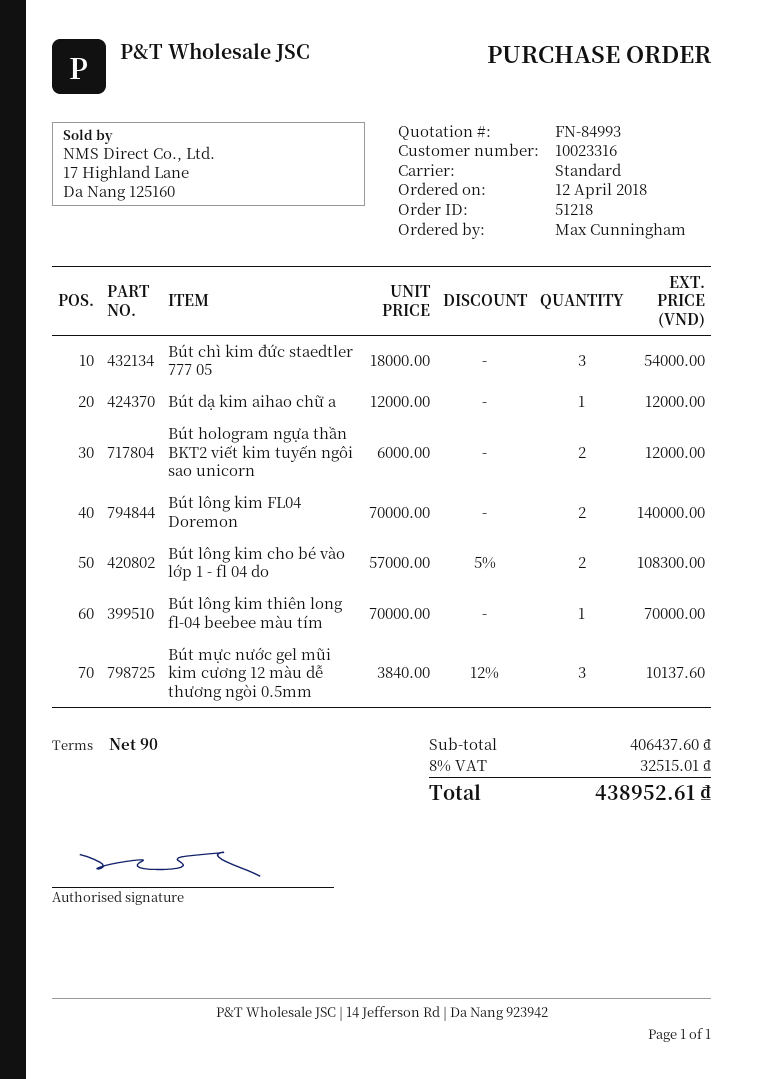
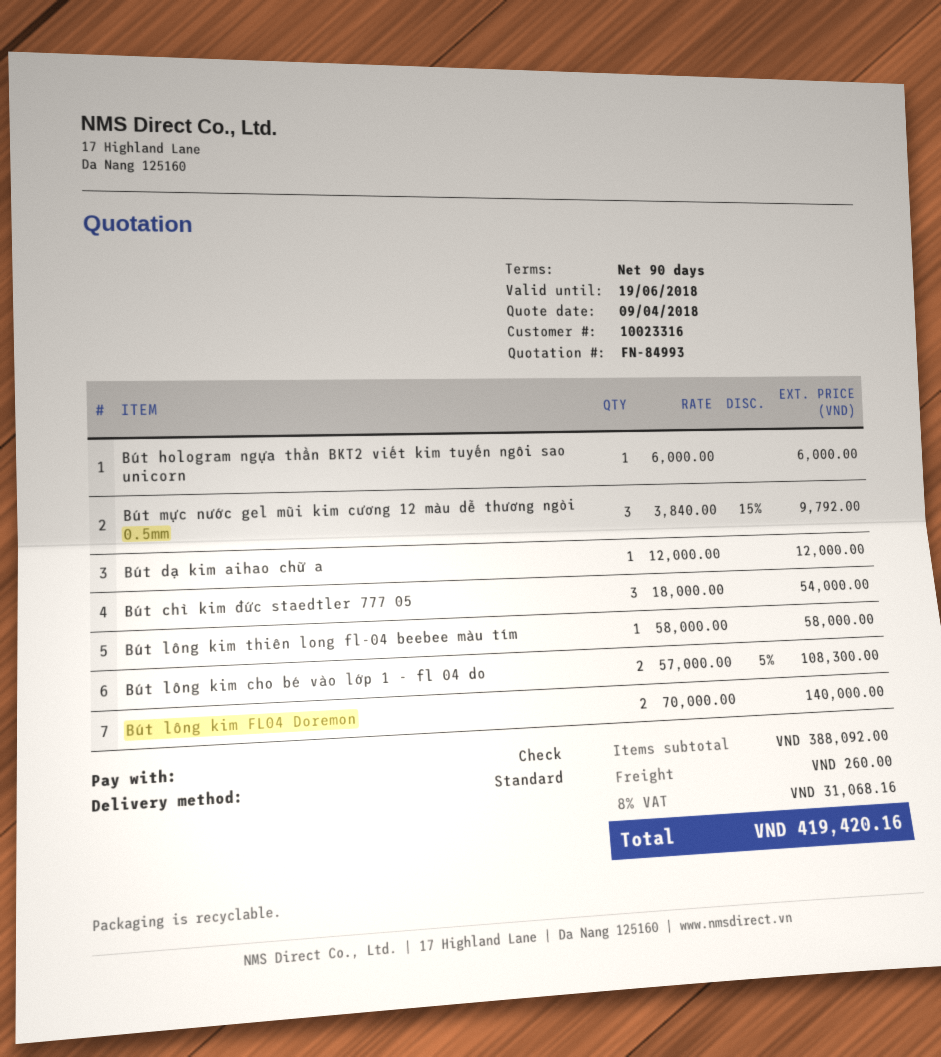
Bút hologram ngựa thần BKT2 viết kim tuyến ngôi sao unicorn: 2 x 6000.00 = 12000.00 -> 1 x 6000.00 = 6000.00
Bút lông kim thiên long fl-04 beebee màu tím: 1 x 70000.00 = 70000.00 -> 1 x 58000.00 = 58000.00
Bút mực nước gel mũi kim cương 12 màu dễ thương ngòi 0.5mm: 3 x 3840.00 - 12% = 10137.60 -> 3 x 3840.00 - 15% = 9792.00
subtotal: 406437.60 -> 388092.00
shipping: none -> 260.00
tax: 8% = 32515.01 -> 8% = 31068.16
total: 438952.61 -> 419420.16

